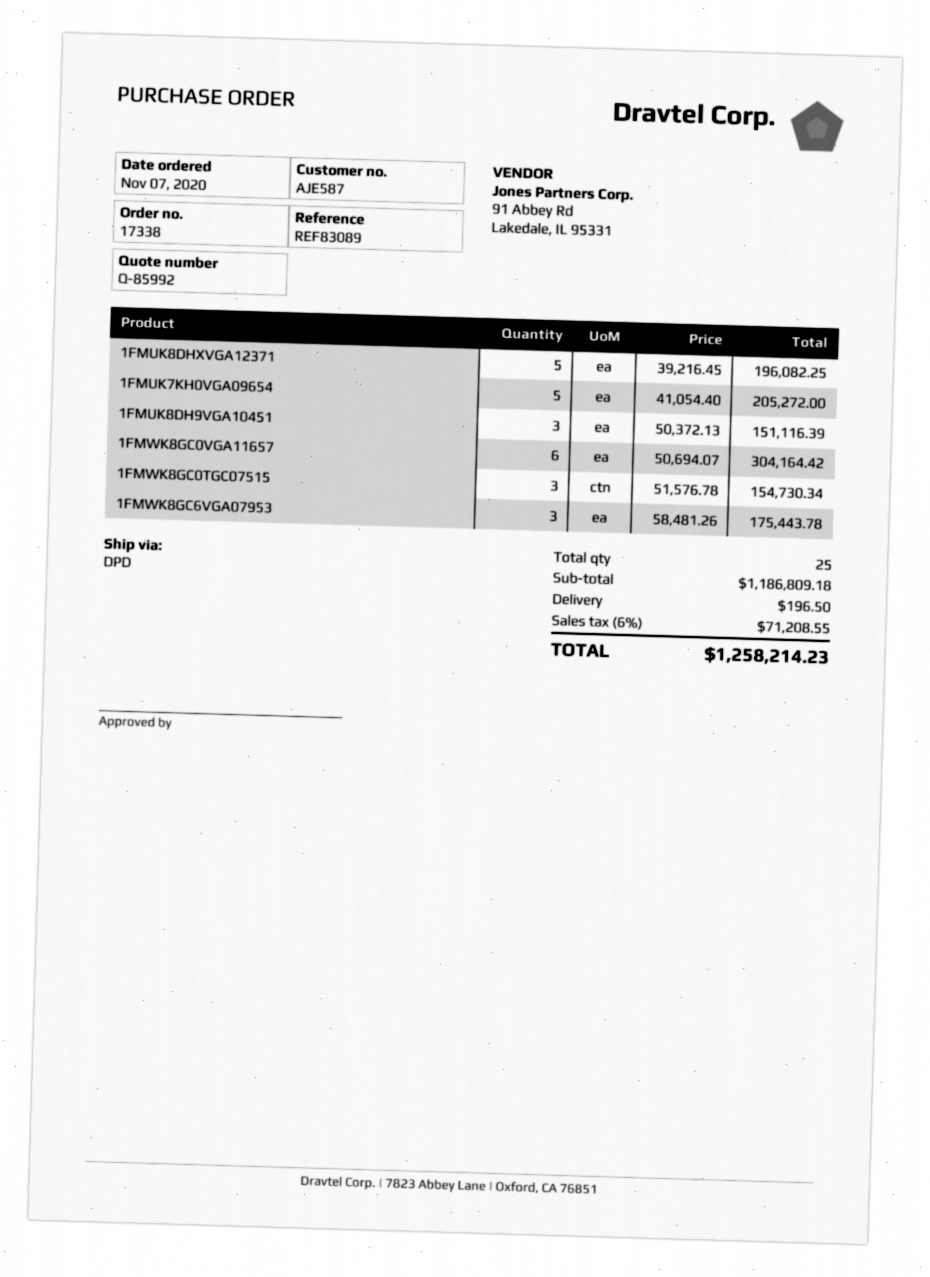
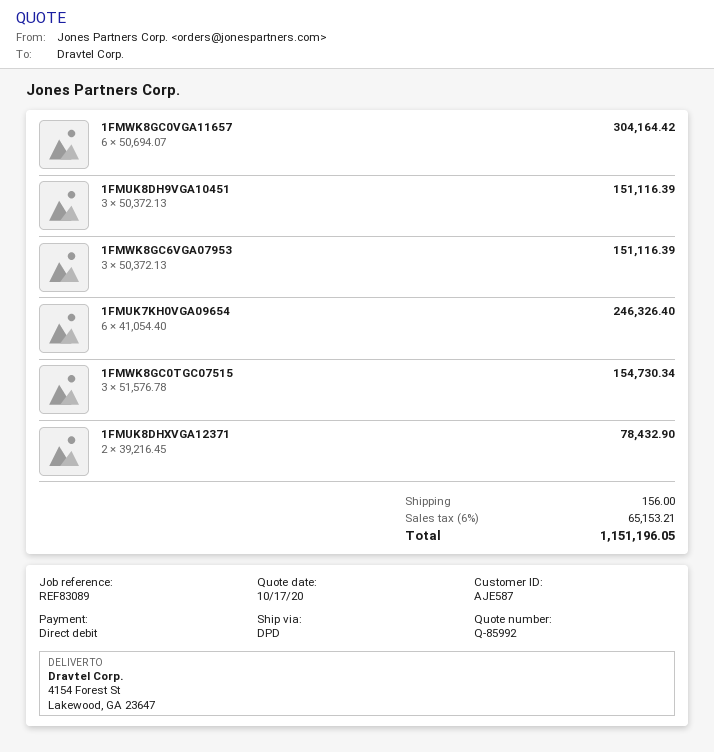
1FMUK8DHXVGA12371: 5 x 39216.45 = 196082.25 -> 2 x 39216.45 = 78432.90
1FMUK7KH0VGA09654: 5 x 41054.40 = 205272.00 -> 6 x 41054.40 = 246326.40
1FMWK8GC6VGA07953: 3 x 58481.26 = 175443.78 -> 3 x 50372.13 = 151116.39
shipping: 196.50 -> 156.00
tax: 6% = 71208.55 -> 6% = 65153.21
total: 1258214.23 -> 1151196.05

